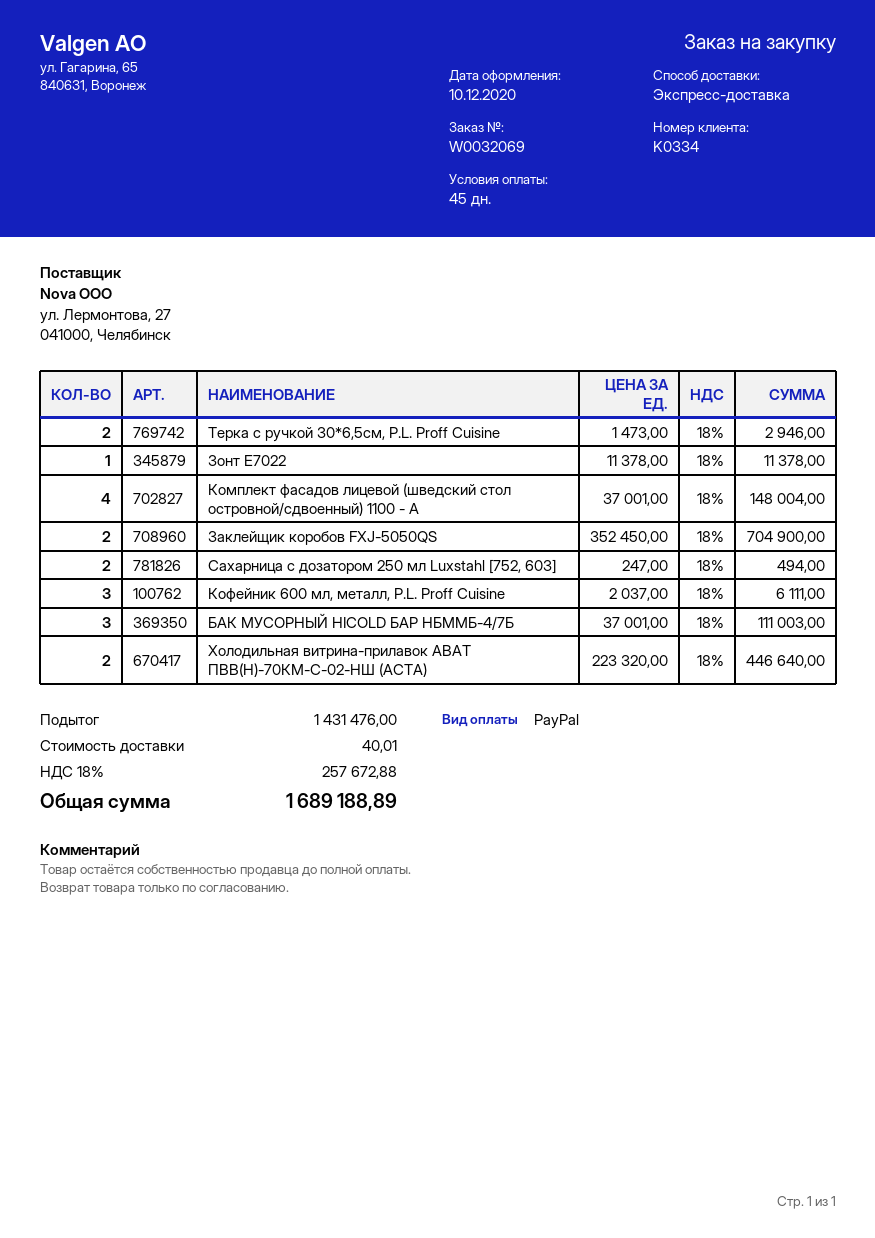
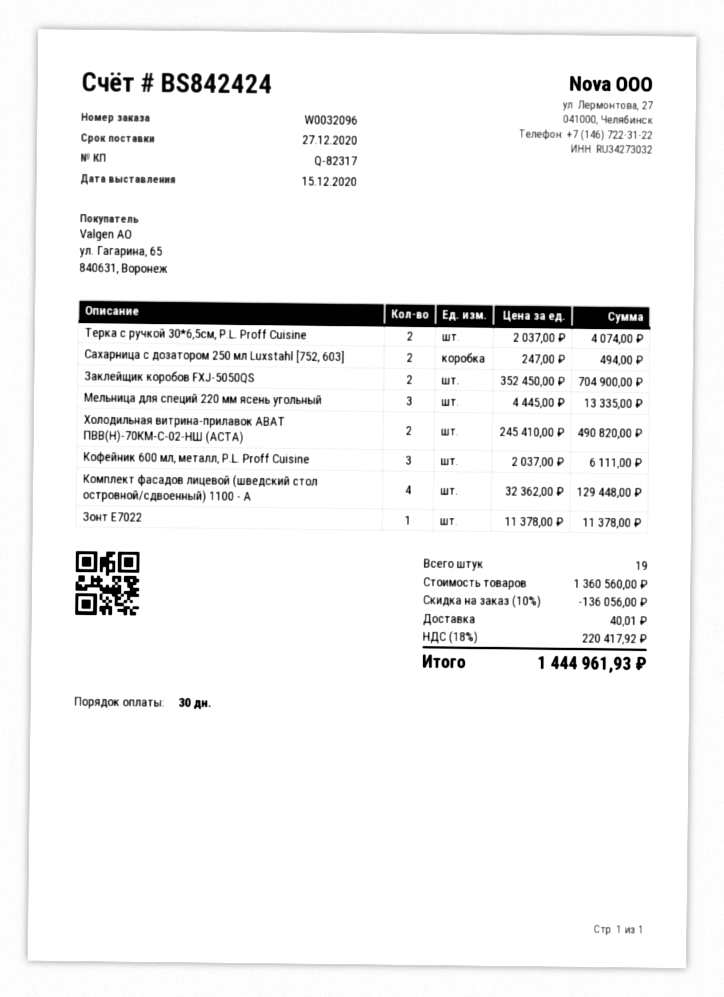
order number: W0032069 -> W0032096
payment terms: 45 days -> 30 days
Терка с ручкой 30*6,5см, P.L. Proff Cuisine: 2 x 1473.00 = 2946.00 -> 2 x 2037.00 = 4074.00
Комплект фасадов лицевой (шведский стол островной/сдвоенный) 1100 - A: 4 x 37001.00 = 148004.00 -> 4 x 32362.00 = 129448.00
БАК МУСОРНЫЙ HICOLD БАР НБММБ-4/7Б: 3 x 37001.00 = 111003.00 -> none
Холодильная витрина-прилавок ABAT ПВВ(Н)-70КМ-С-02-НШ (АСТА): 2 x 223320.00 = 446640.00 -> 2 x 245410.00 = 490820.00
Мельница для специй 220 мм ясень угольный: none -> 3 x 4445.00 = 13335.00
subtotal: 1431476.00 -> 1360560.00
discount: none -> 10% = 136056.00
tax: 18% = 257672.88 -> 18% = 220417.92
total: 1689188.89 -> 1444961.93

